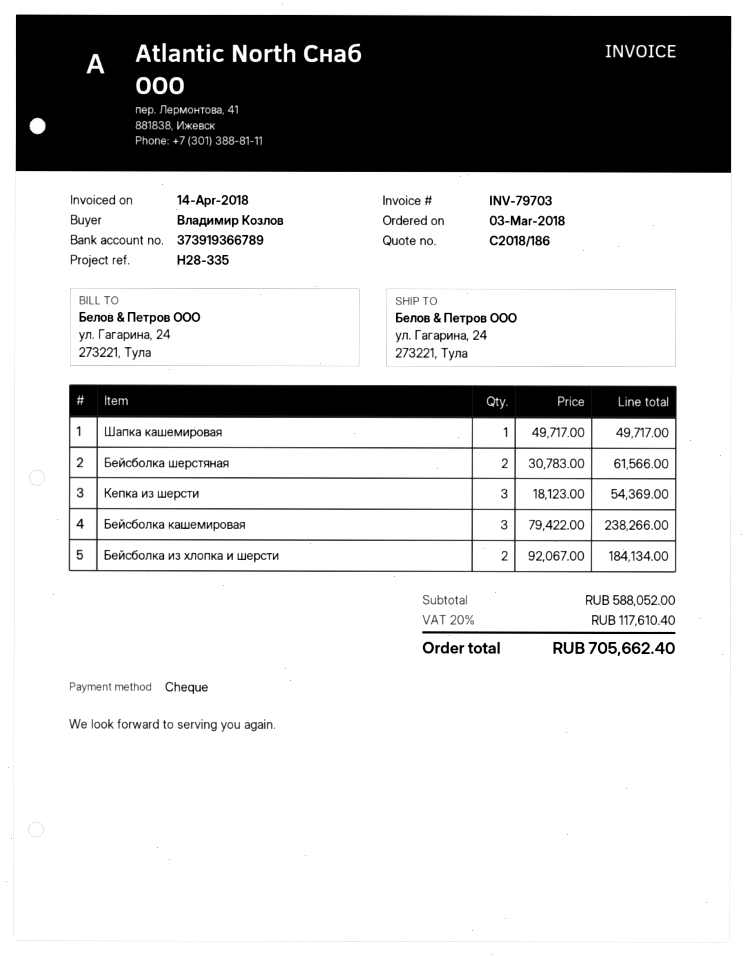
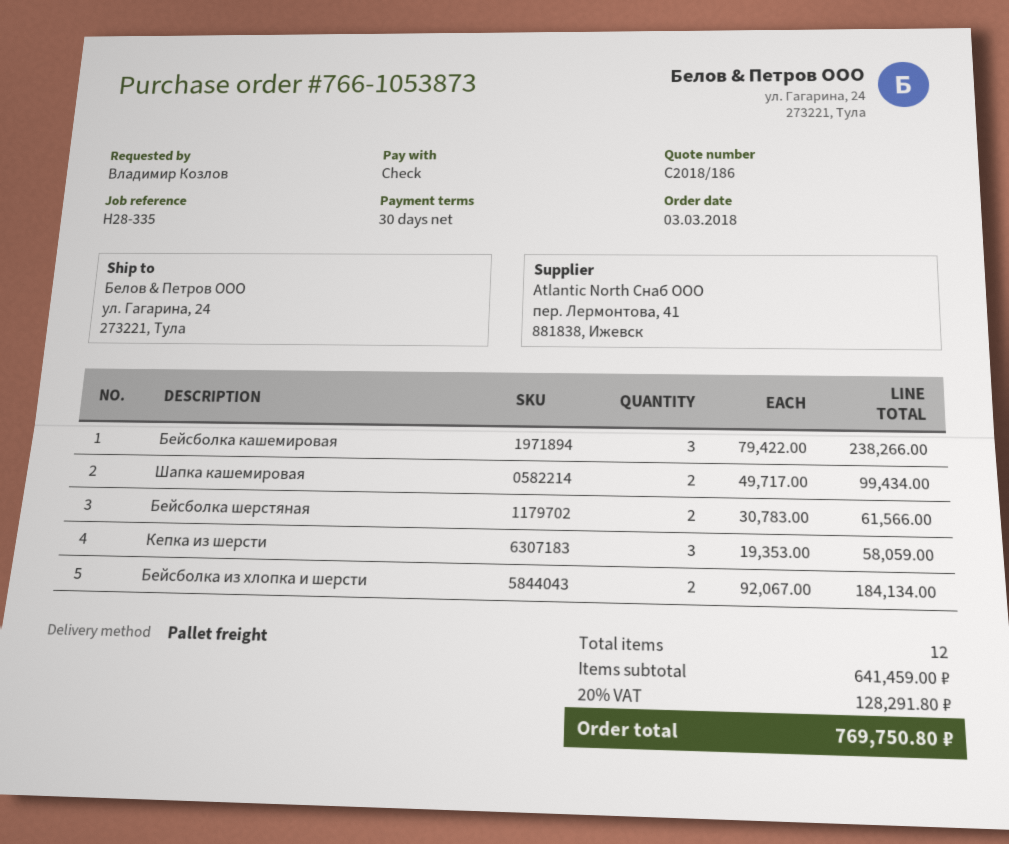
Шапка кашемировая: 1 x 49717.00 = 49717.00 -> 2 x 49717.00 = 99434.00
Кепка из шерсти: 3 x 18123.00 = 54369.00 -> 3 x 19353.00 = 58059.00
subtotal: 588052.00 -> 641459.00
tax: 20% = 117610.40 -> 20% = 128291.80
total: 705662.40 -> 769750.80

